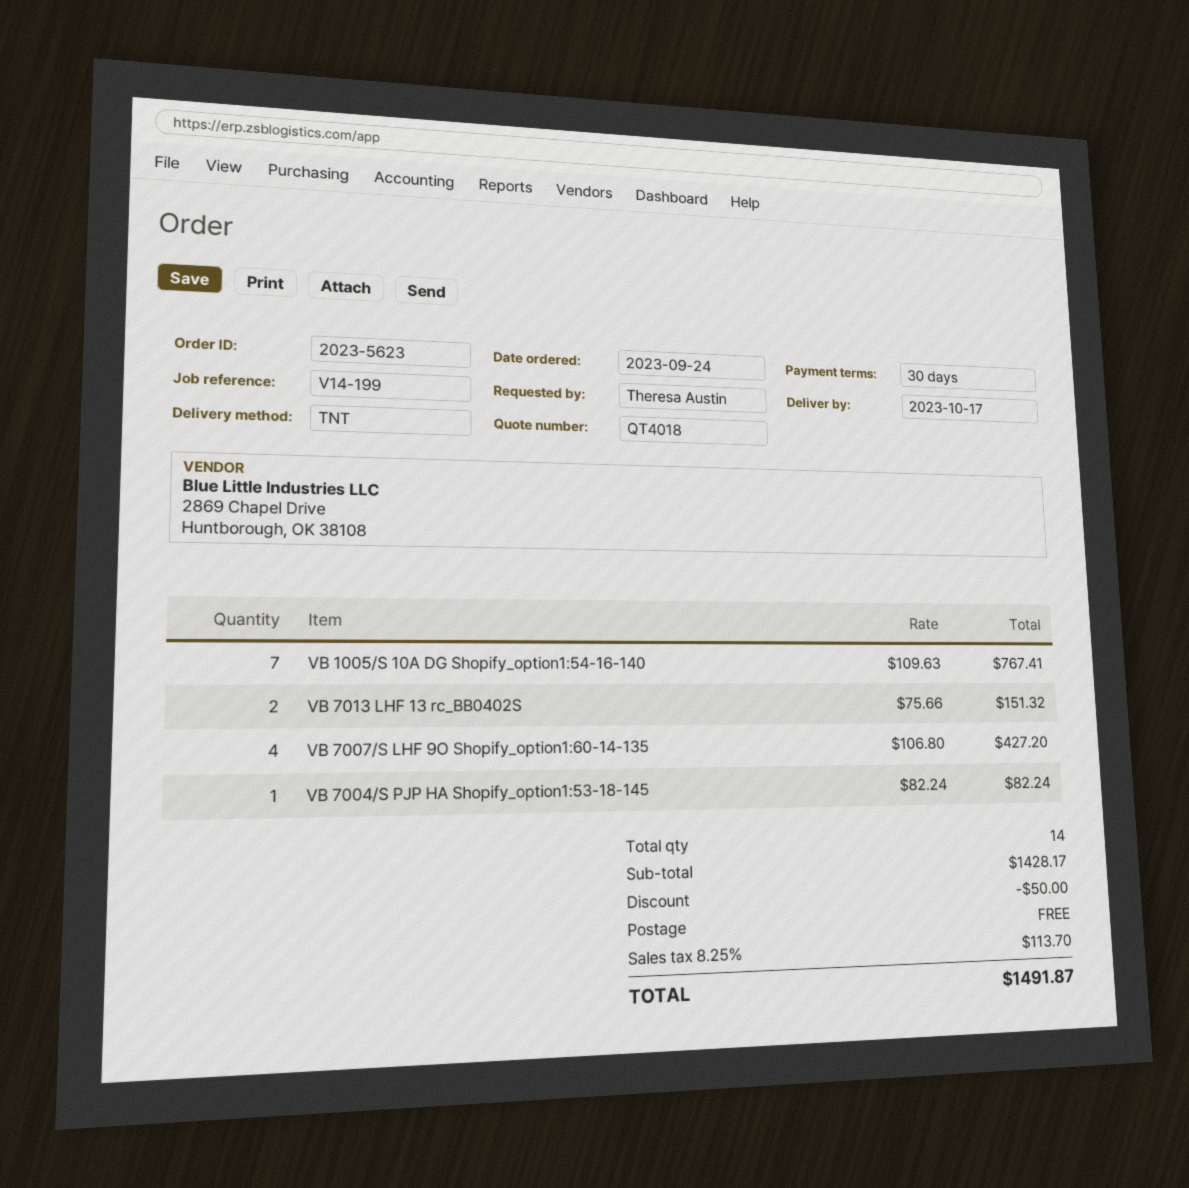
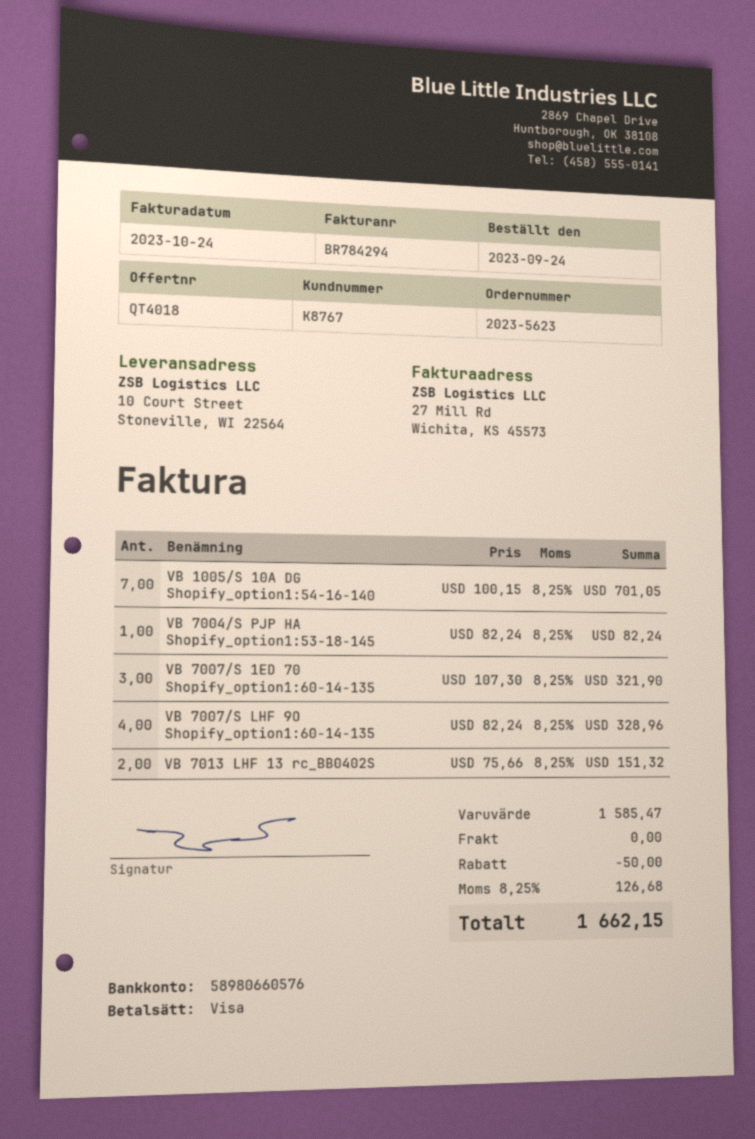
VB 1005/S 10A DG Shopify_option1:54-16-140: 7 x 109.63 = 767.41 -> 7 x 100.15 = 701.05
VB 7007/S LHF 9O Shopify_option1:60-14-135: 4 x 106.80 = 427.20 -> 4 x 82.24 = 328.96
VB 7007/S 1ED 70 Shopify_option1:60-14-135: none -> 3 x 107.30 = 321.90
subtotal: 1428.17 -> 1585.47
tax: 8.25% = 113.70 -> 8.25% = 126.68
total: 1491.87 -> 1662.15

